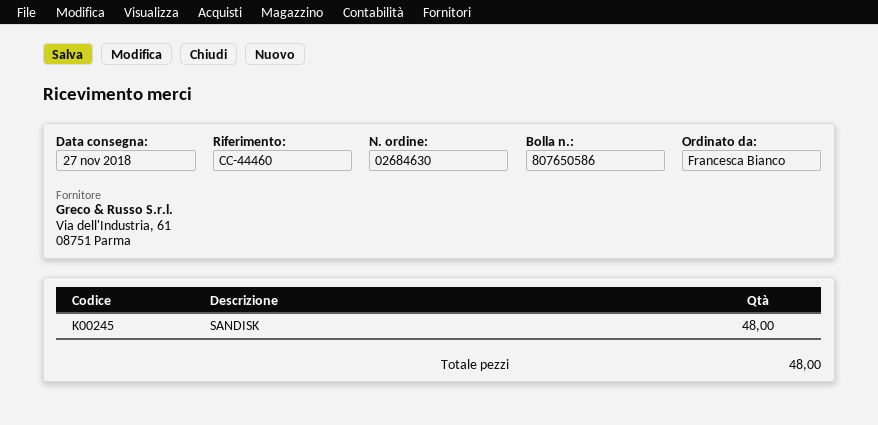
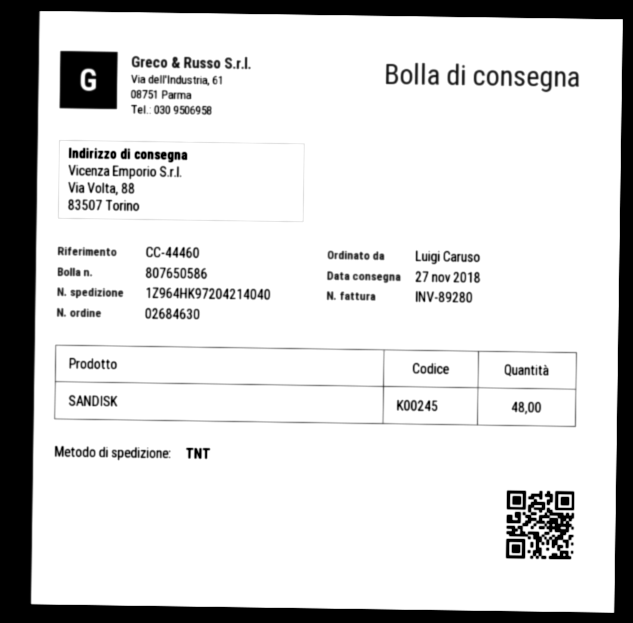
ordered by: Francesca Bianco -> Luigi Caruso

